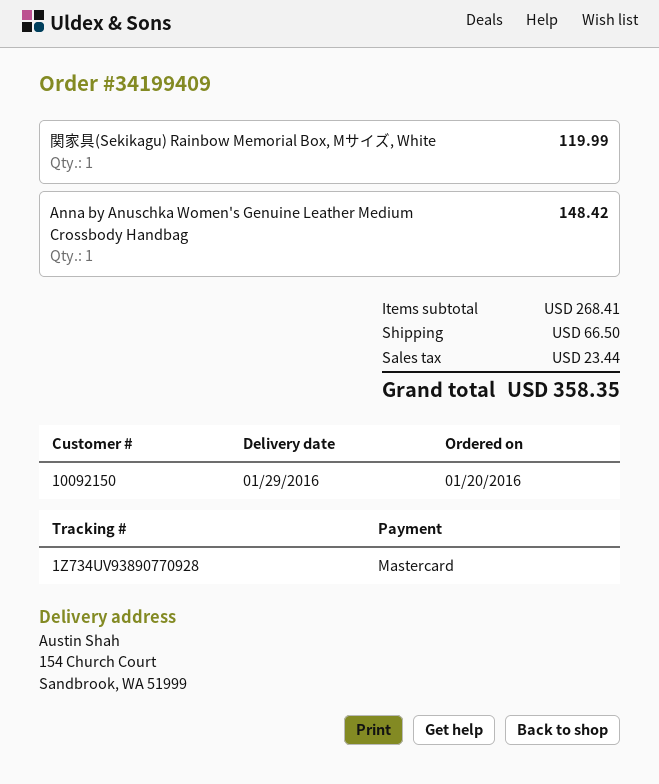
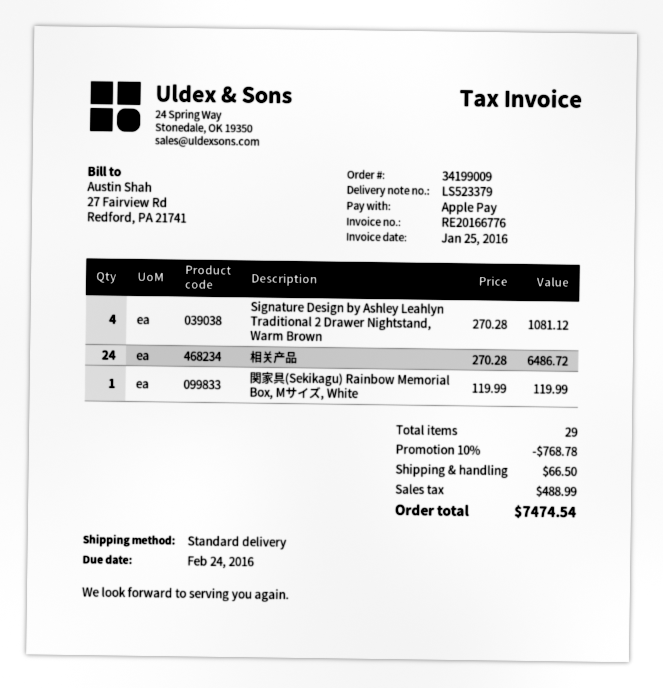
order number: 34199409 -> 34199009
payment method: Mastercard -> Apple Pay
Anna by Anuschka Women's Genuine Leather Medium Crossbody Handbag: 1 for 148.42 -> none
Signature Design by Ashley Leahlyn Traditional 2 Drawer Nightstand, Warm Brown: none -> 4 for 1081.12
相关产品: none -> 24 for 6486.72
discount: none -> 10% = 768.78
tax: 23.44 -> 488.99
total: 358.35 -> 7474.54

